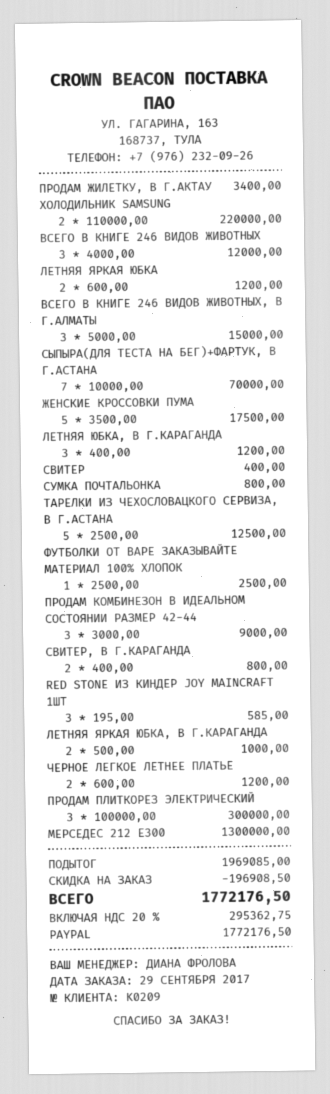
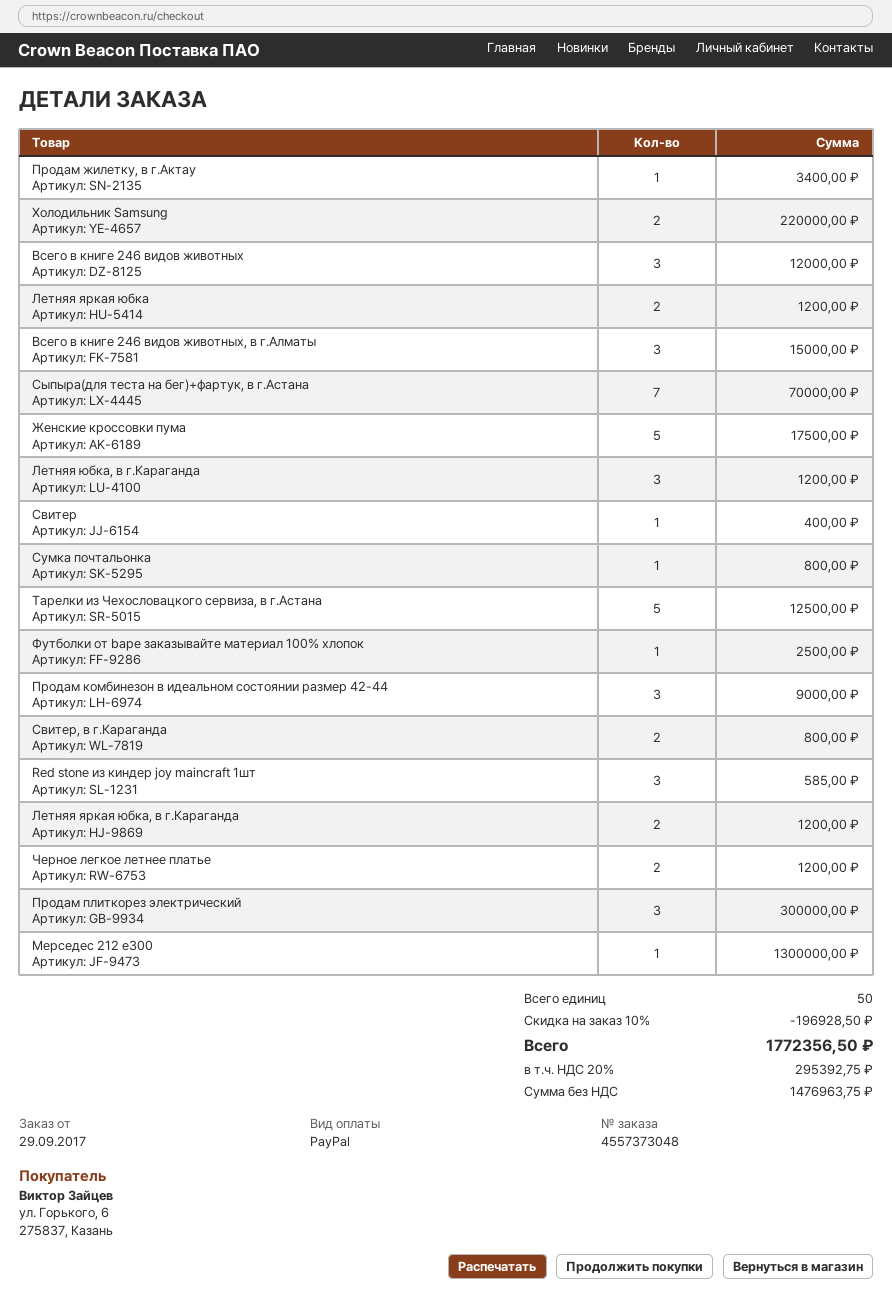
ЛЕТНЯЯ ЯРКАЯ ЮБКА, В Г.КАРАГАНДА: 2 for 1000.00 -> 2 for 1200.00
discount: 196908.50 -> 196928.50
tax: 20% = 295362.75 -> 20% = 295392.75
total: 1772176.50 -> 1772356.50

